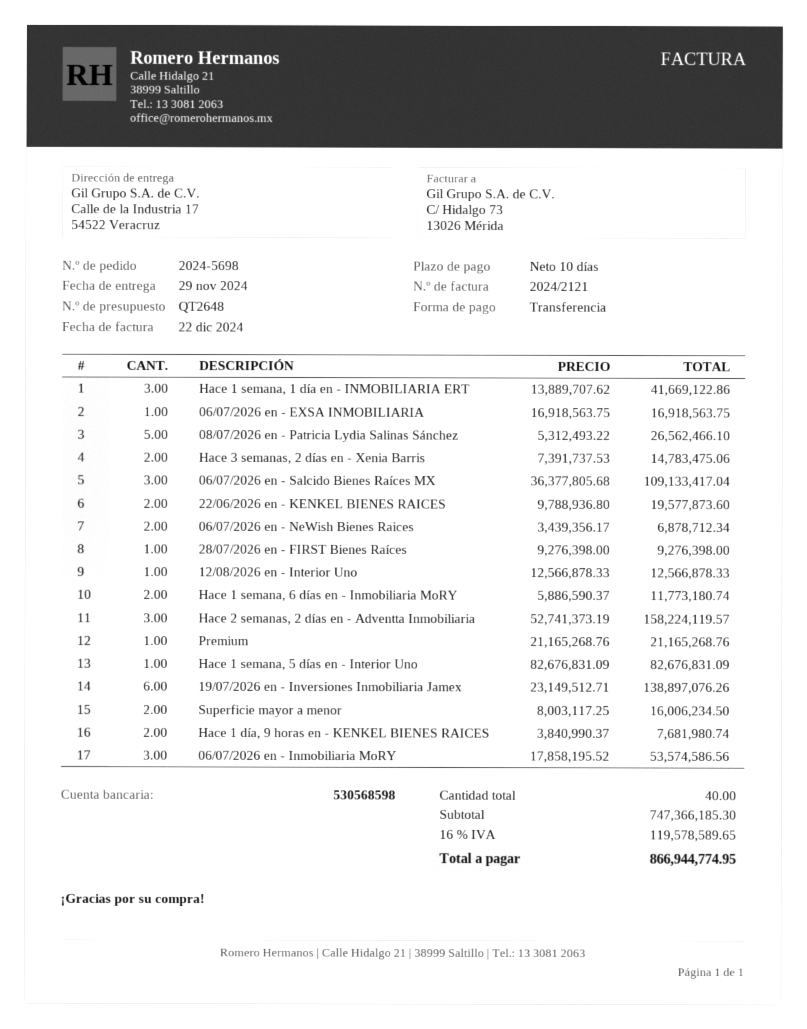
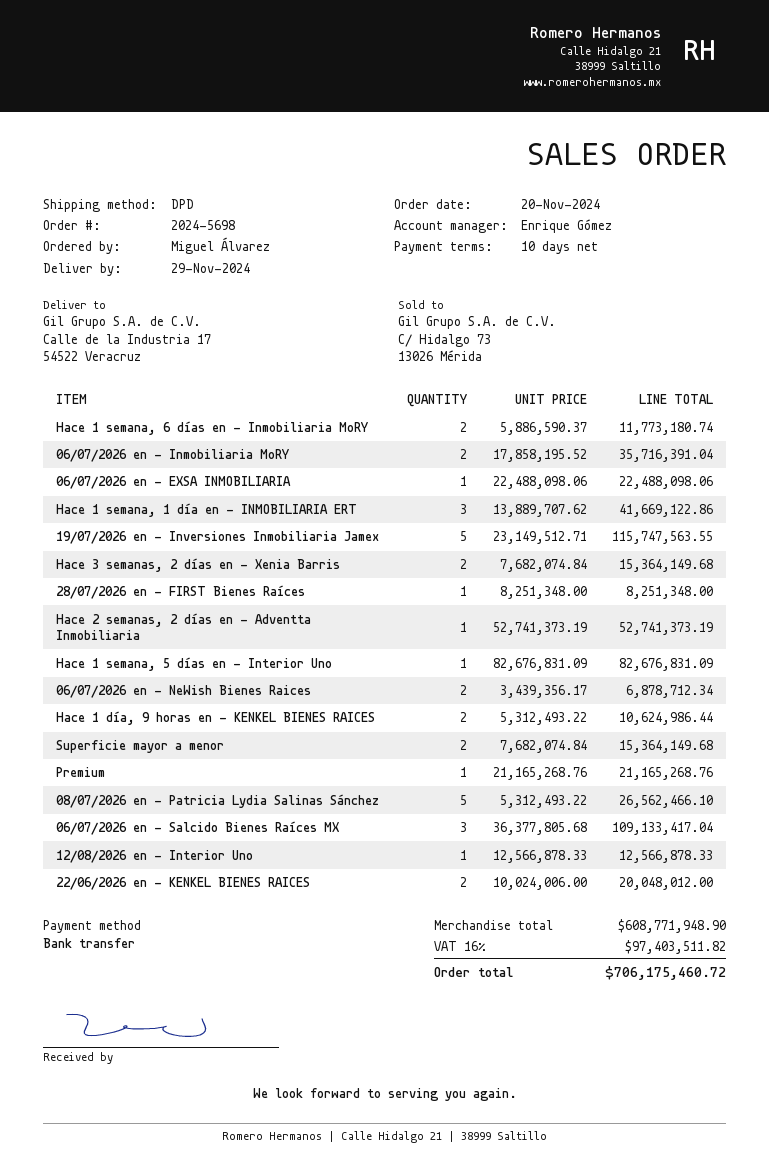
06/07/2026 en - EXSA INMOBILIARIA: 1 x 16918563.75 = 16918563.75 -> 1 x 22488098.06 = 22488098.06
Hace 3 semanas, 2 días en - Xenia Barris: 2 x 7391737.53 = 14783475.06 -> 2 x 7682074.84 = 15364149.68
22/06/2026 en - KENKEL BIENES RAICES: 2 x 9788936.80 = 19577873.60 -> 2 x 10024006.00 = 20048012.00
28/07/2026 en - FIRST Bienes Raíces: 1 x 9276398.00 = 9276398.00 -> 1 x 8251348.00 = 8251348.00
Hace 2 semanas, 2 días en - Adventta Inmobiliaria: 3 x 52741373.19 = 158224119.57 -> 1 x 52741373.19 = 52741373.19
19/07/2026 en - Inversiones Inmobiliaria Jamex: 6 x 23149512.71 = 138897076.26 -> 5 x 23149512.71 = 115747563.55
Superficie mayor a menor: 2 x 8003117.25 = 16006234.50 -> 2 x 7682074.84 = 15364149.68
Hace 1 día, 9 horas en - KENKEL BIENES RAICES: 2 x 3840990.37 = 7681980.74 -> 2 x 5312493.22 = 10624986.44
06/07/2026 en - Inmobiliaria MoRY: 3 x 17858195.52 = 53574586.56 -> 2 x 17858195.52 = 35716391.04
subtotal: 747366185.30 -> 608771948.90
tax: 16% = 119578589.65 -> 16% = 97403511.82
total: 866944774.95 -> 706175460.72

